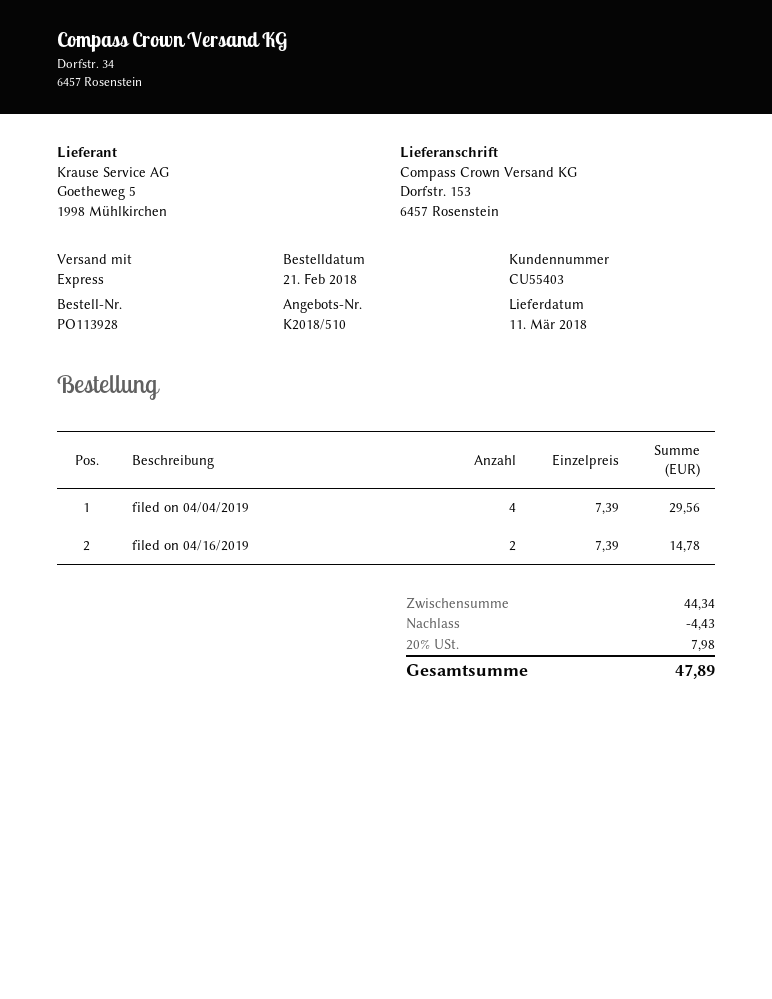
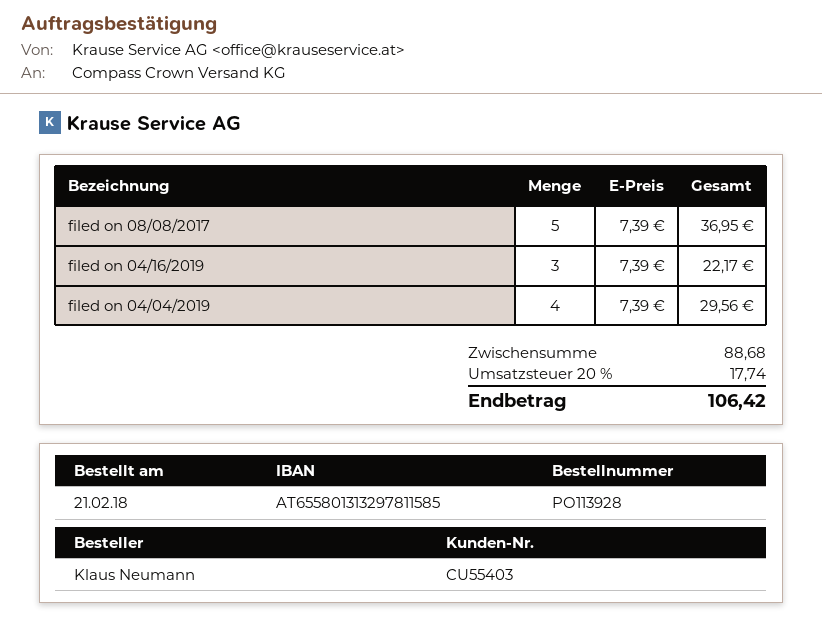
filed on 04/16/2019: 2 x 7.39 = 14.78 -> 3 x 7.39 = 22.17
filed on 08/08/2017: none -> 5 x 7.39 = 36.95
subtotal: 44.34 -> 88.68
discount: 4.43 -> none
tax: 20% = 7.98 -> 20% = 17.74
total: 47.89 -> 106.42

